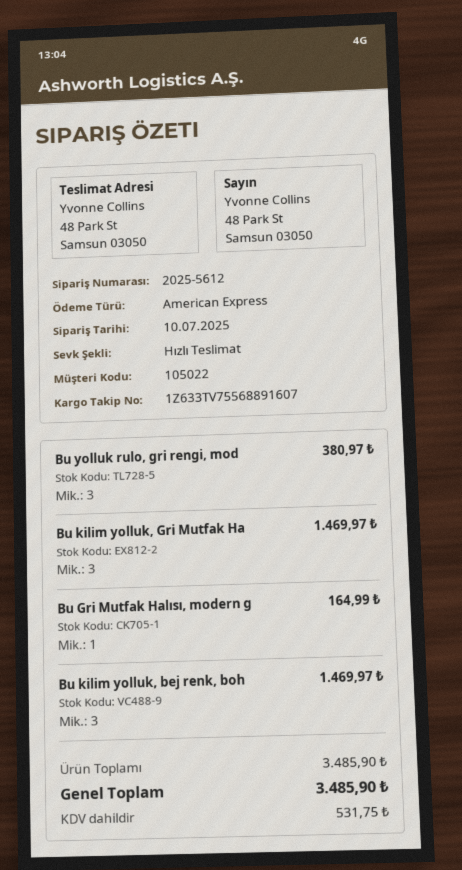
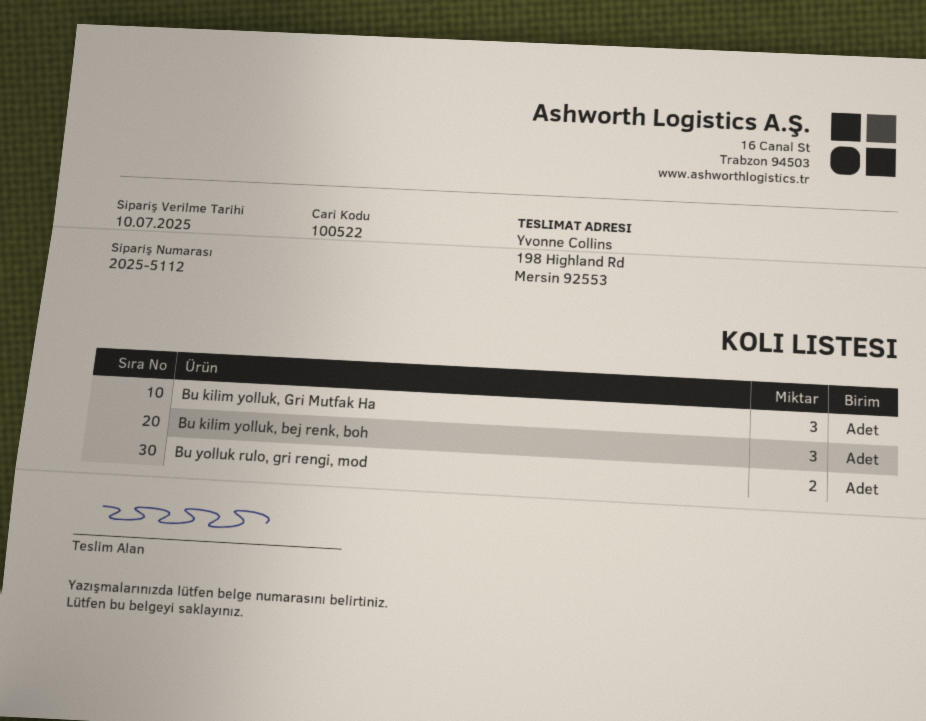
order number: 2025-5612 -> 2025-5112
customer number: 105022 -> 100522
ship to: 48 Park St, Samsun 03050 -> 198 Highland Rd, Mersin 92553
Bu yolluk rulo, gri rengi, mod: 3 -> 2
Bu Gri Mutfak Halısı, modern g: 1 -> none

